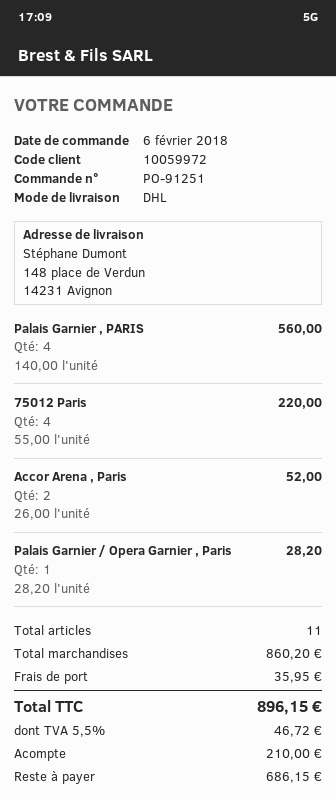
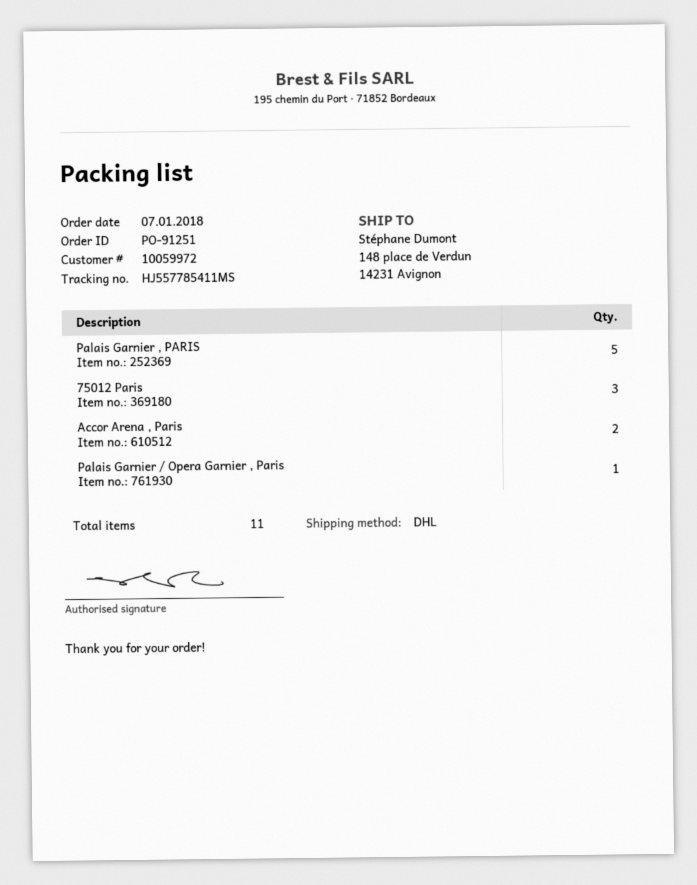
order date: 2018-02-06 -> 2018-01-07
Palais Garnier , PARIS: 4 -> 5
75012 Paris: 4 -> 3

